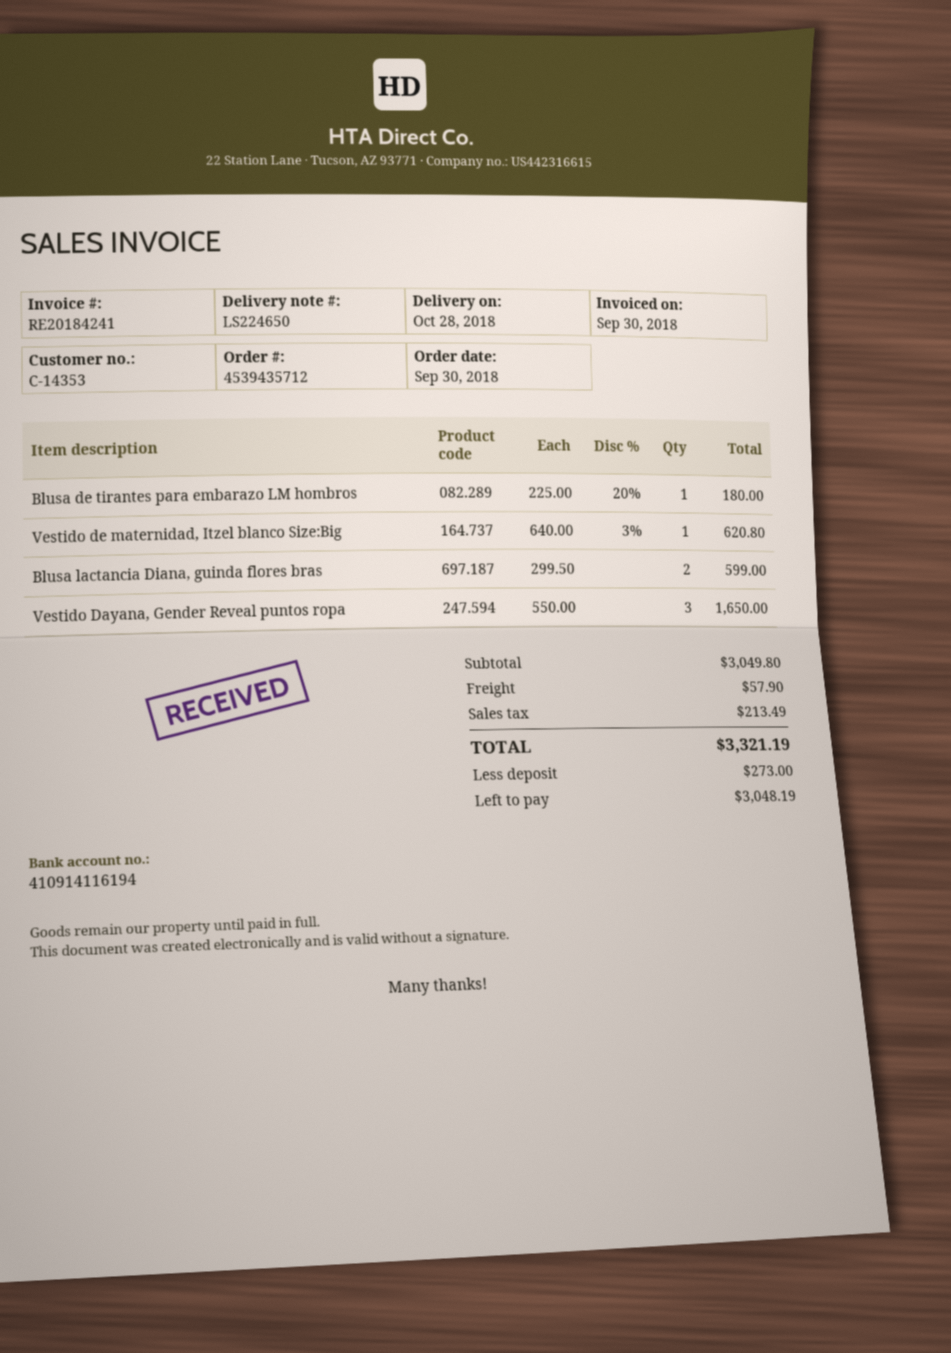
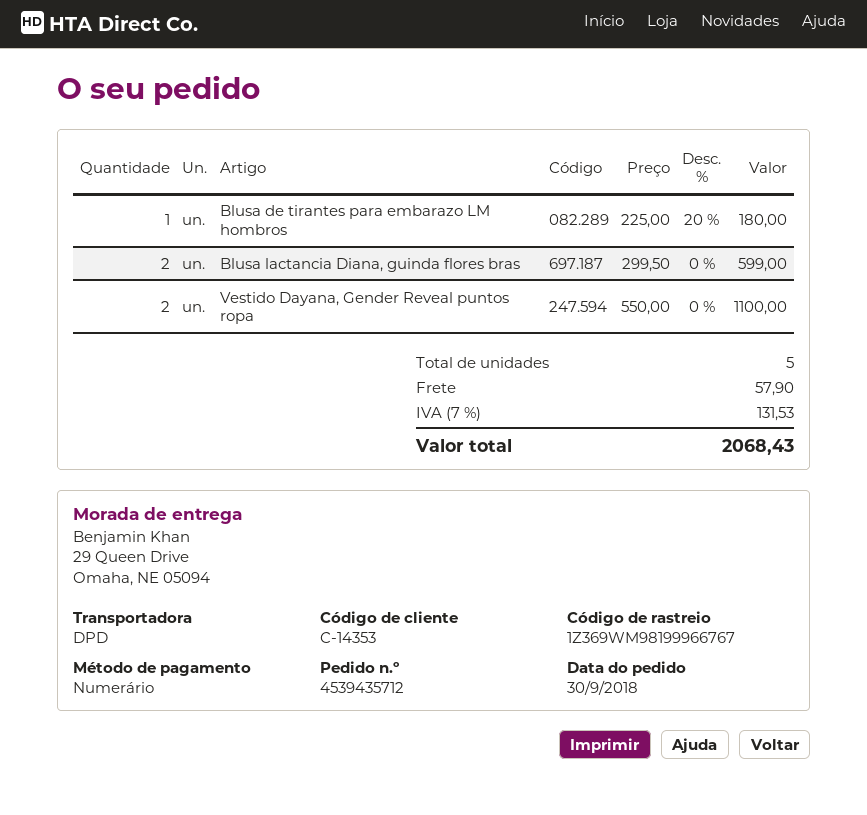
Vestido de maternidad, Itzel blanco Size:Big: 1 x 640.00 - 3% = 620.80 -> none
Vestido Dayana, Gender Reveal puntos ropa: 3 x 550.00 = 1650.00 -> 2 x 550.00 = 1100.00
tax: 213.49 -> 131.53
total: 3321.19 -> 2068.43

